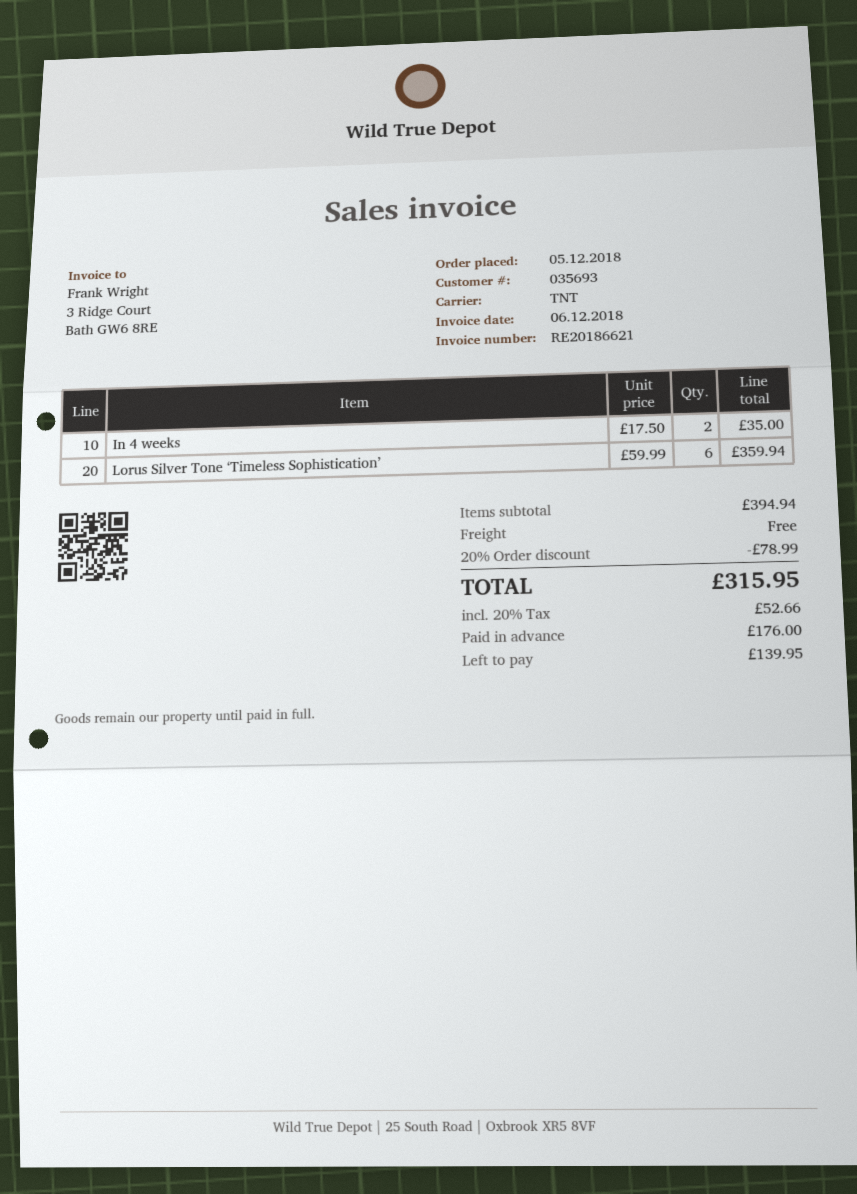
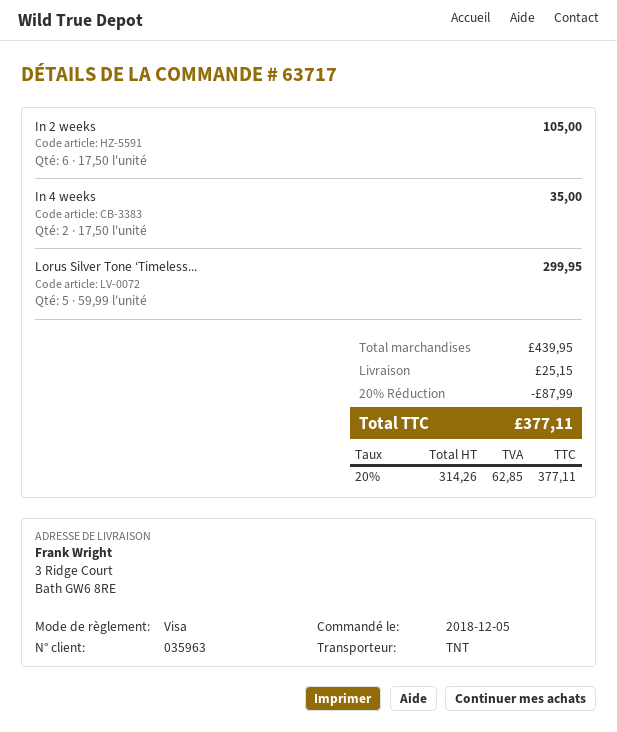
customer number: 035693 -> 035963
Lorus Silver Tone ‘Timeless Sophistication’: 6 x 59.99 = 359.94 -> 5 x 59.99 = 299.95
In 2 weeks: none -> 6 x 17.50 = 105.00
subtotal: 394.94 -> 439.95
discount: 20% = 78.99 -> 20% = 87.99
shipping: 0.00 -> 25.15
tax: 20% = 52.66 -> 20% = 62.85
total: 315.95 -> 377.11

